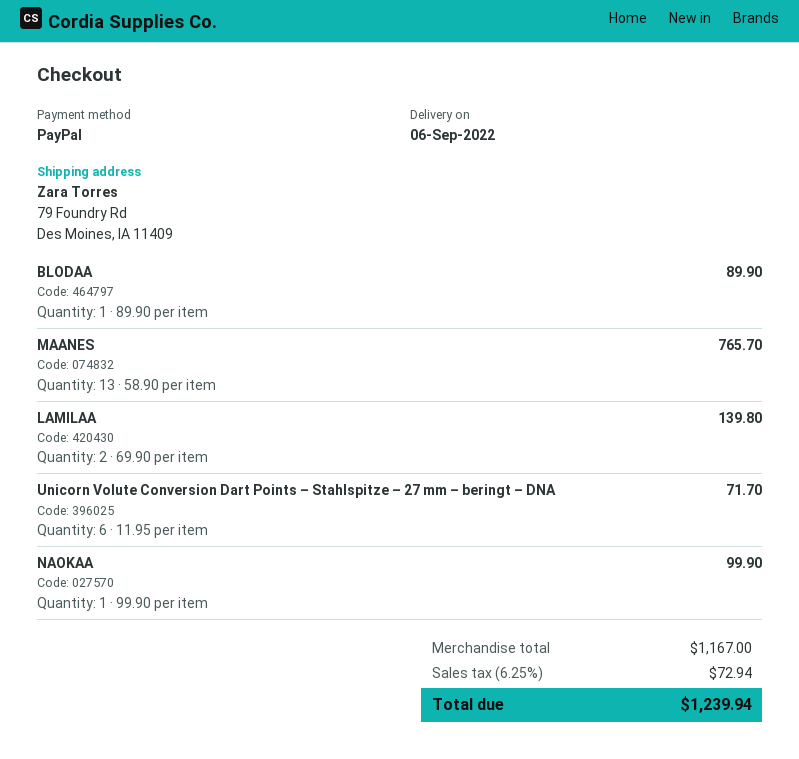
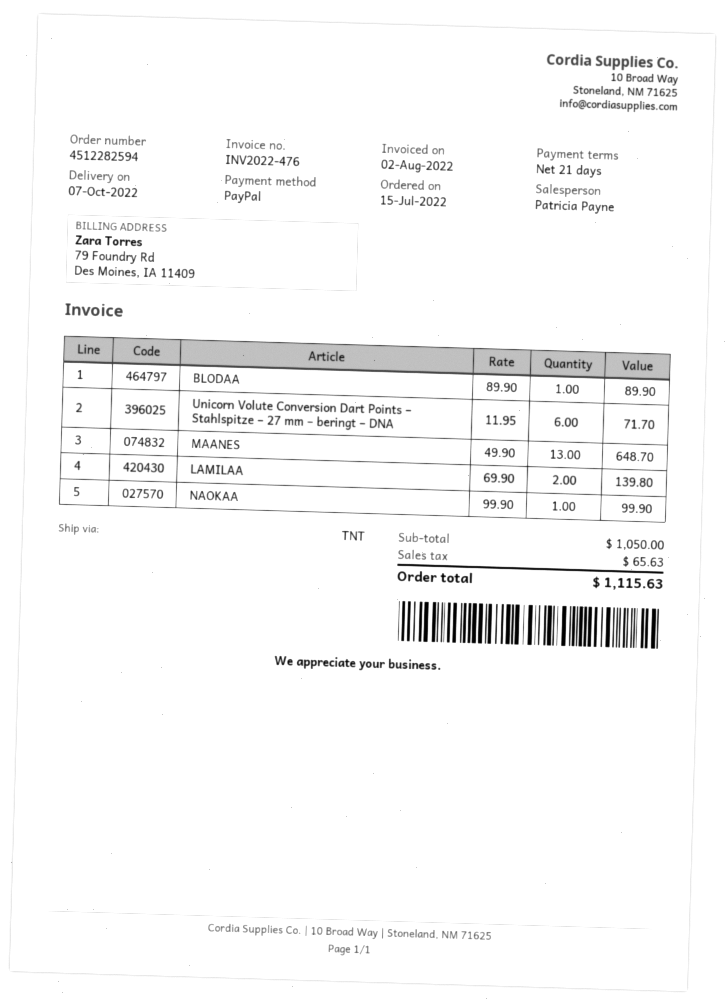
delivery date: 2022-09-06 -> 2022-10-07
MAANES: 13 x 58.90 = 765.70 -> 13 x 49.90 = 648.70
subtotal: 1167.00 -> 1050.00
tax: 72.94 -> 65.63
total: 1239.94 -> 1115.63

